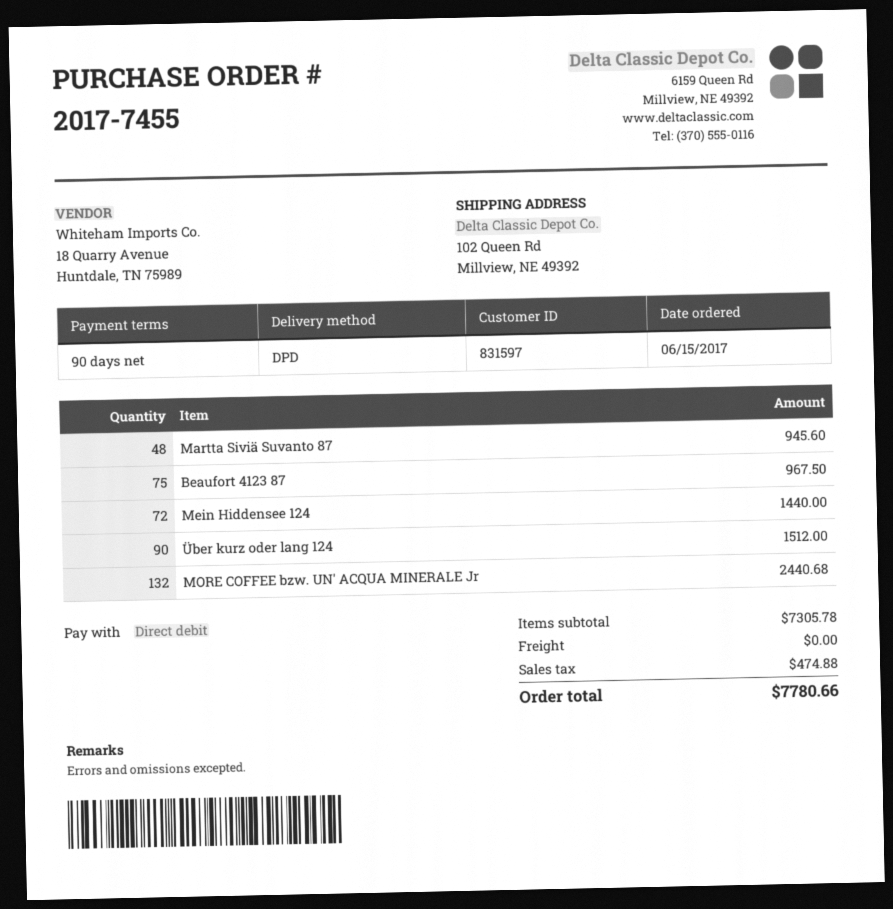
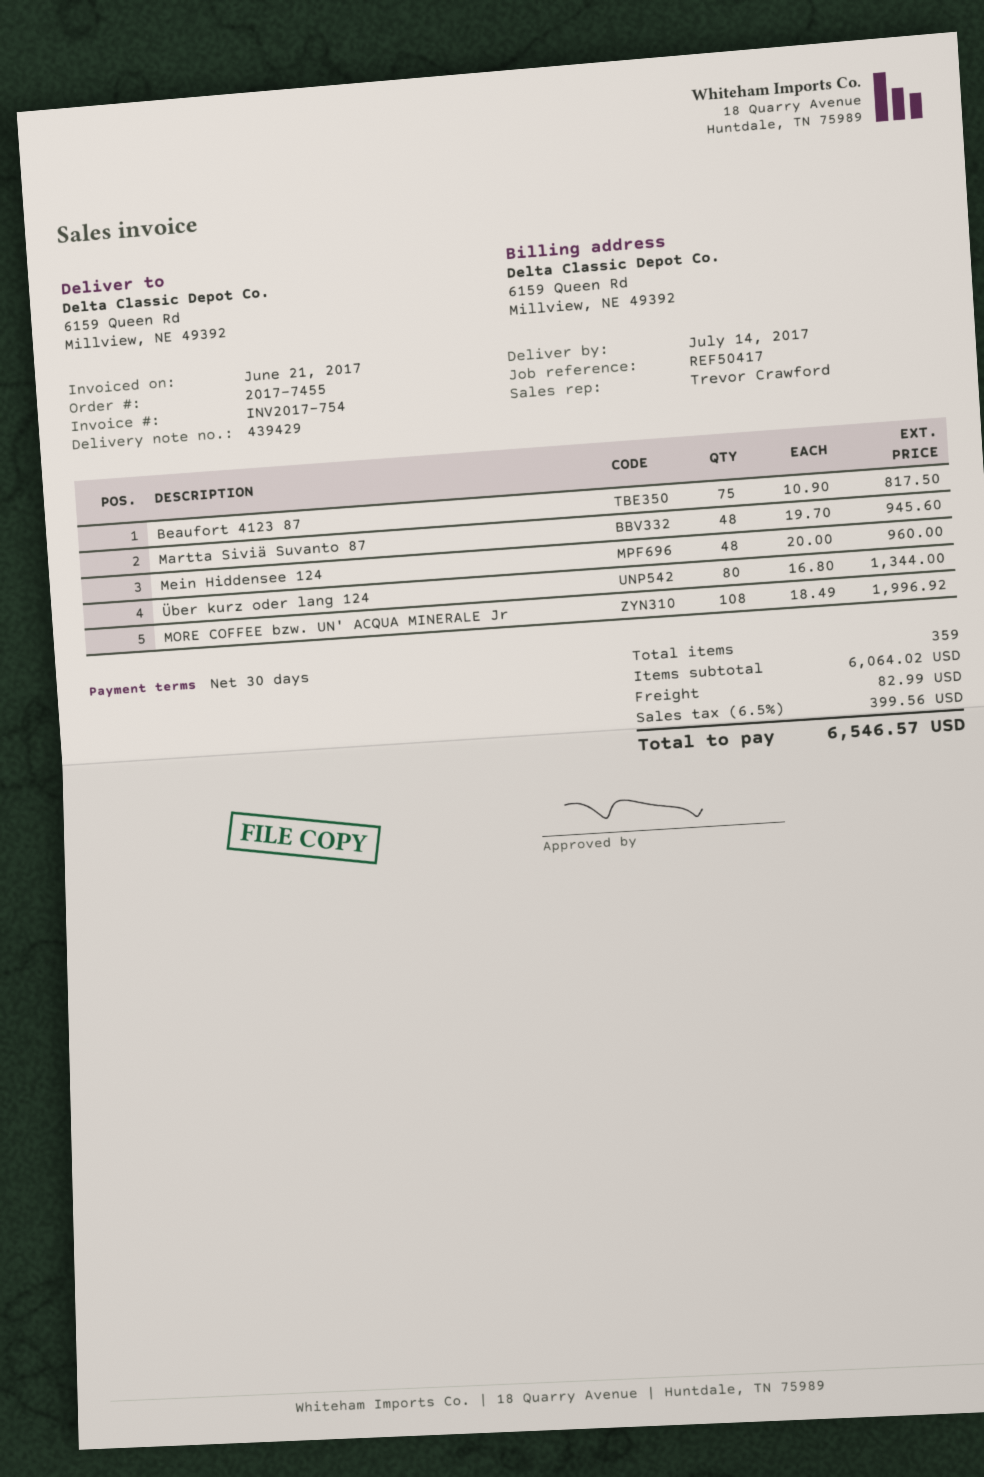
payment terms: 90 days -> 30 days
ship to: 102 Queen Rd, Millview, NE 49392 -> 6159 Queen Rd, Millview, NE 49392
Beaufort 4123 87: 75 for 967.50 -> 75 for 817.50
Mein Hiddensee 124: 72 for 1440.00 -> 48 for 960.00
Über kurz oder lang 124: 90 for 1512.00 -> 80 for 1344.00
MORE COFFEE bzw. UN' ACQUA MINERALE Jr: 132 for 2440.68 -> 108 for 1996.92
subtotal: 7305.78 -> 6064.02
shipping: 0.00 -> 82.99
tax: 474.88 -> 399.56
total: 7780.66 -> 6546.57

